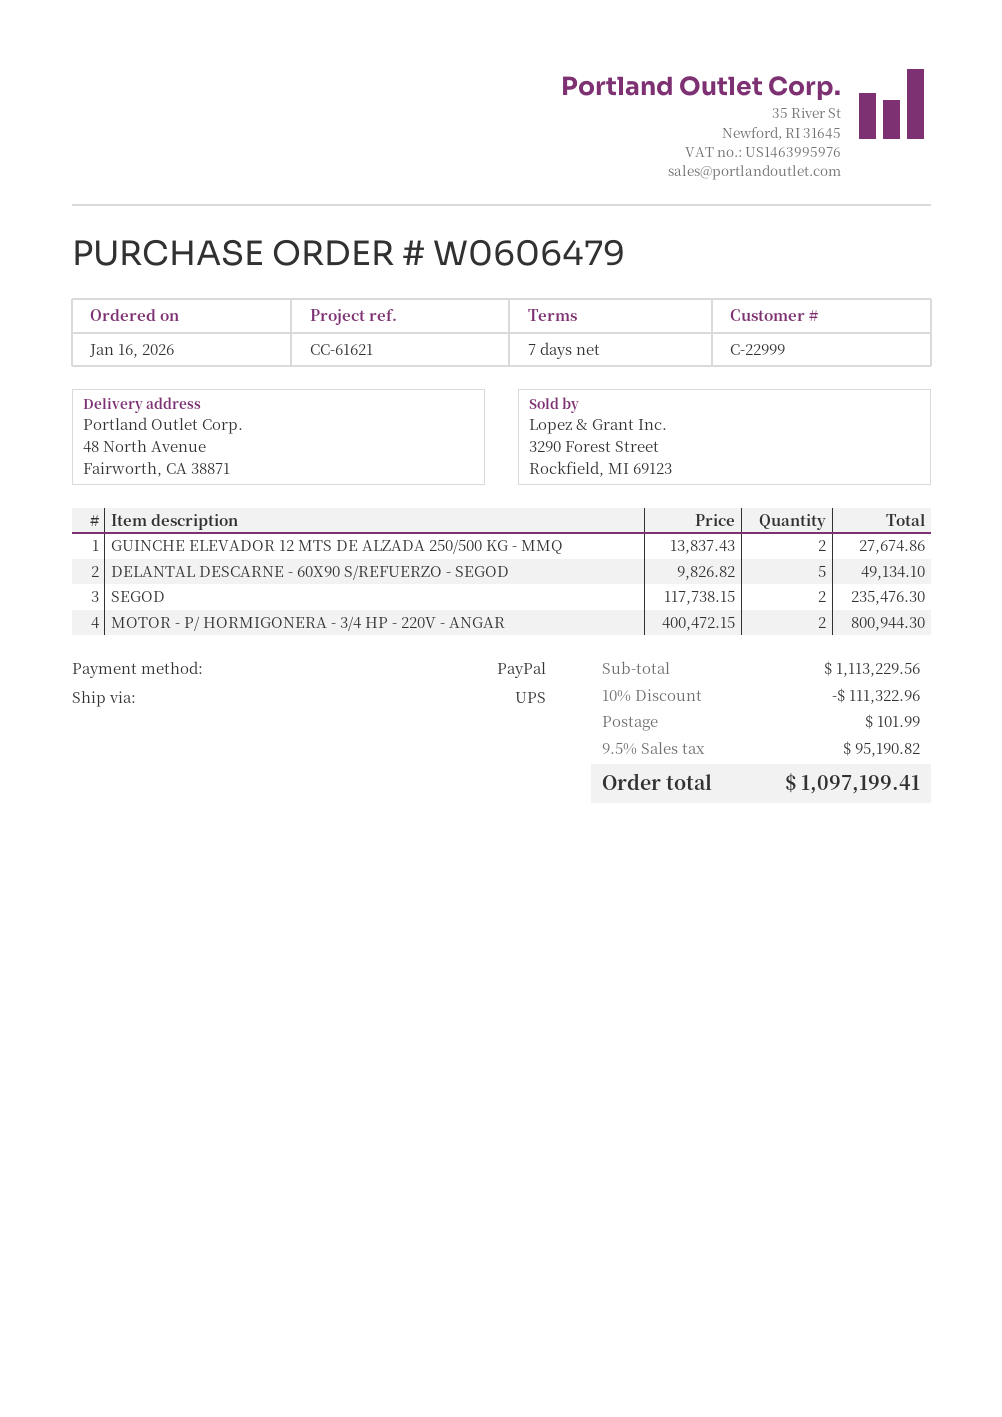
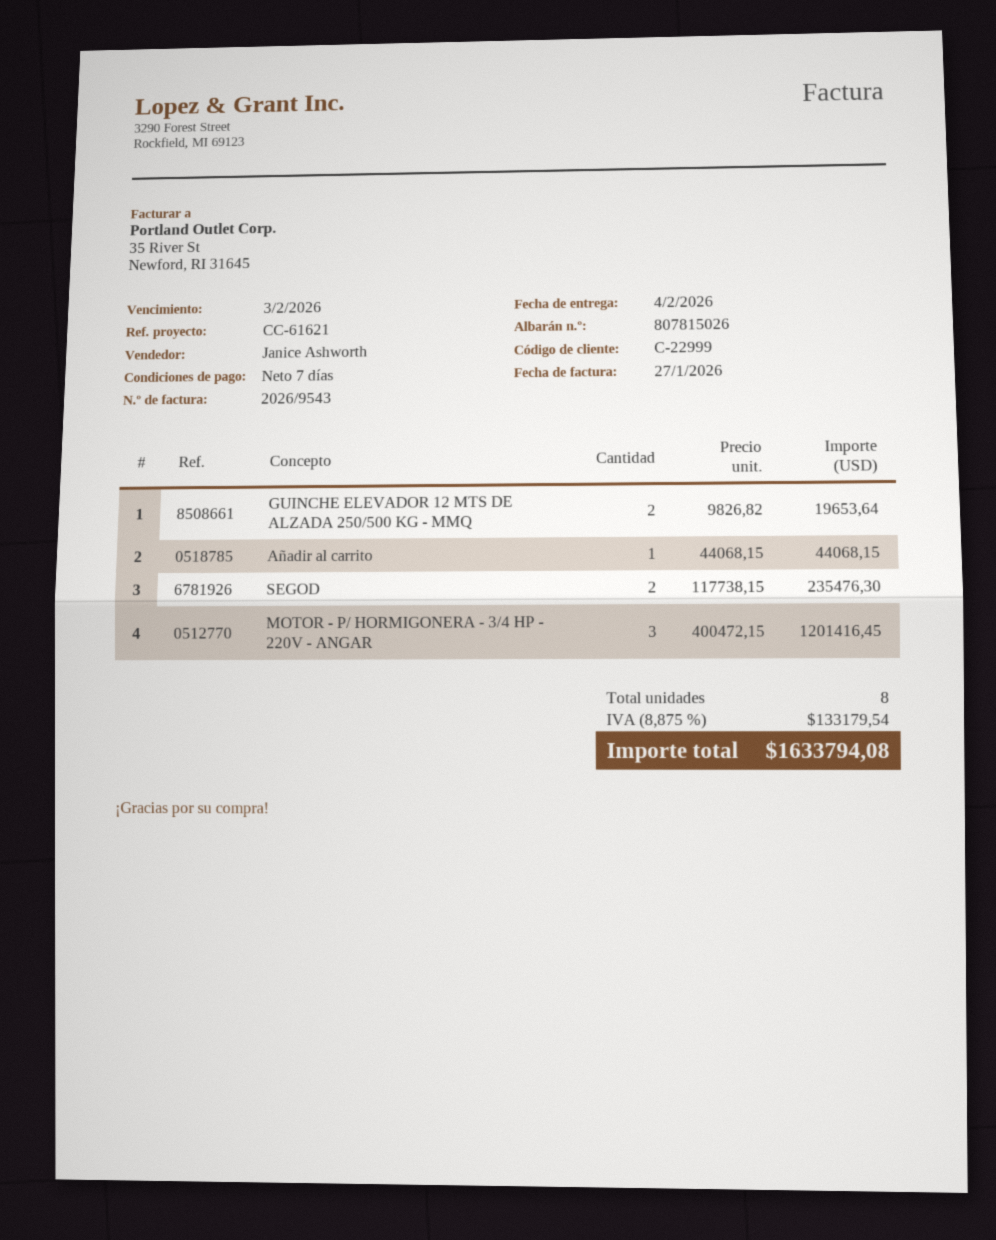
GUINCHE ELEVADOR 12 MTS DE ALZADA 250/500 KG - MMQ: 2 x 13837.43 = 27674.86 -> 2 x 9826.82 = 19653.64
DELANTAL DESCARNE - 60X90 S/REFUERZO - SEGOD: 5 x 9826.82 = 49134.10 -> none
MOTOR - P/ HORMIGONERA - 3/4 HP - 220V - ANGAR: 2 x 400472.15 = 800944.30 -> 3 x 400472.15 = 1201416.45
Añadir al carrito: none -> 1 x 44068.15 = 44068.15
discount: 10% = 111322.96 -> none
shipping: 101.99 -> none
tax: 9.5% = 95190.82 -> 8.875% = 133179.54
total: 1097199.41 -> 1633794.08

